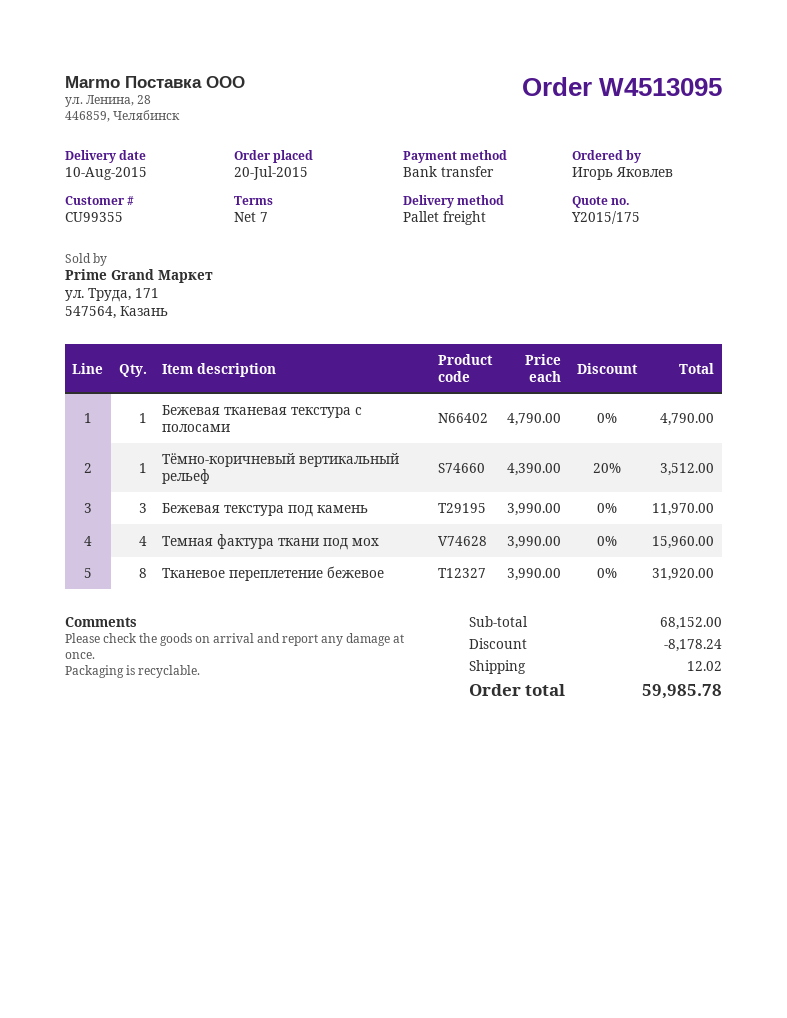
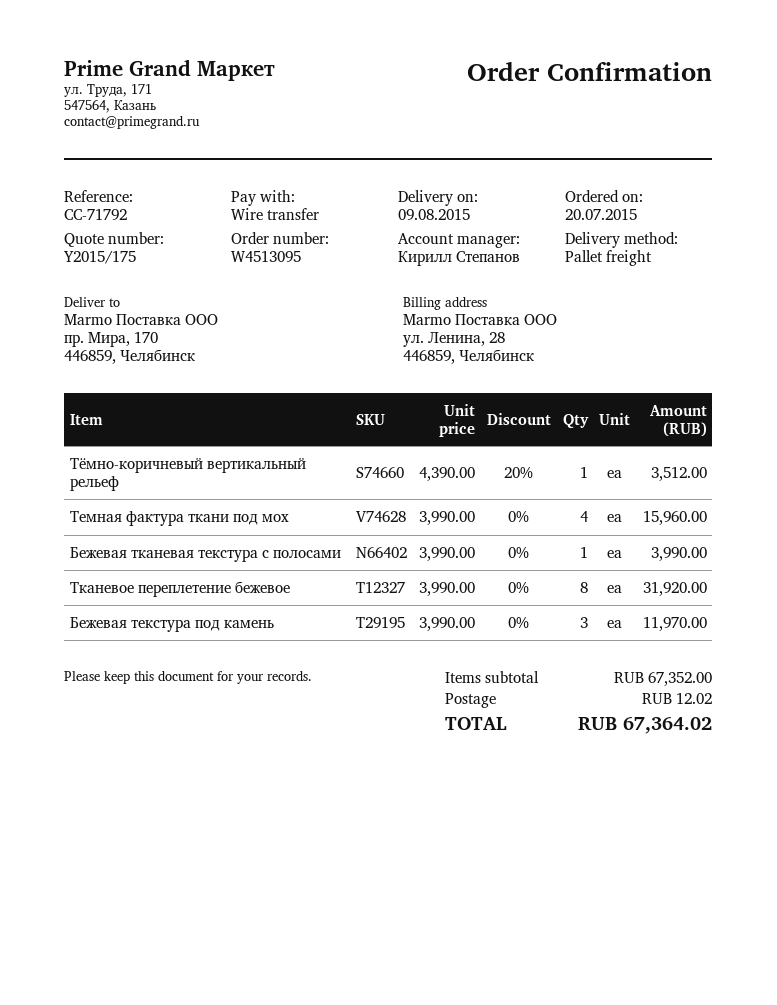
delivery date: 2015-08-10 -> 2015-08-09
Бежевая тканевая текстура с полосами: 1 x 4790.00 = 4790.00 -> 1 x 3990.00 = 3990.00
subtotal: 68152.00 -> 67352.00
discount: 8178.24 -> none
total: 59985.78 -> 67364.02

